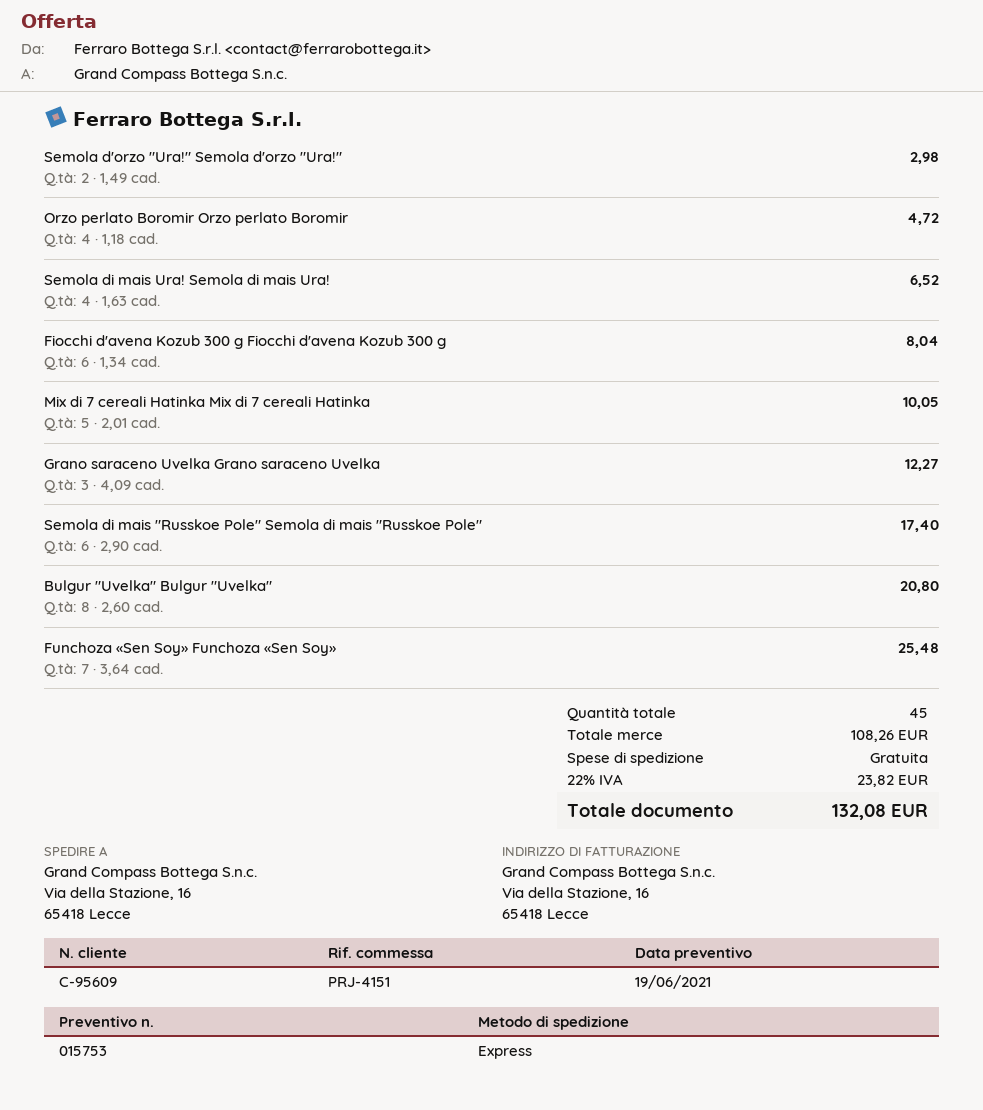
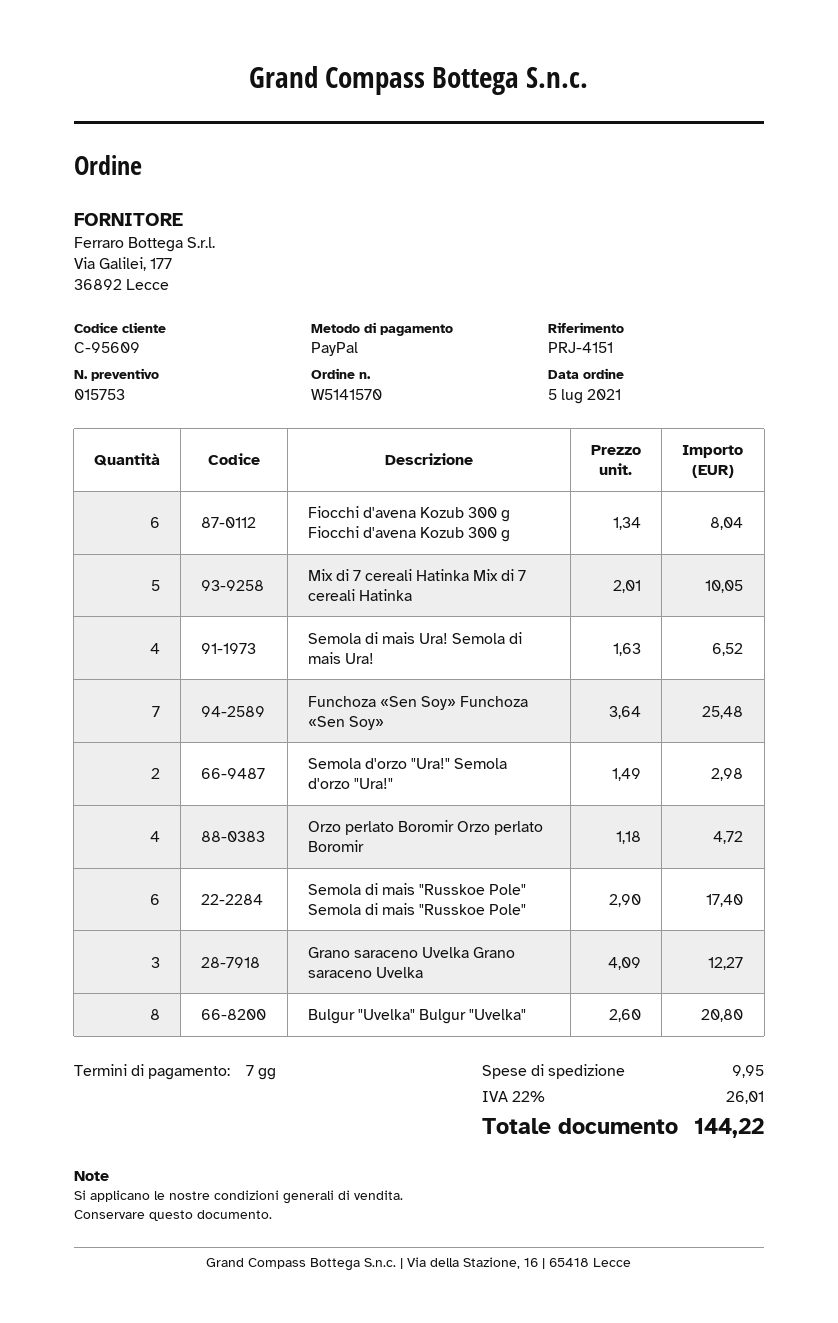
shipping: 0.00 -> 9.95
tax: 22% = 23.82 -> 22% = 26.01
total: 132.08 -> 144.22

